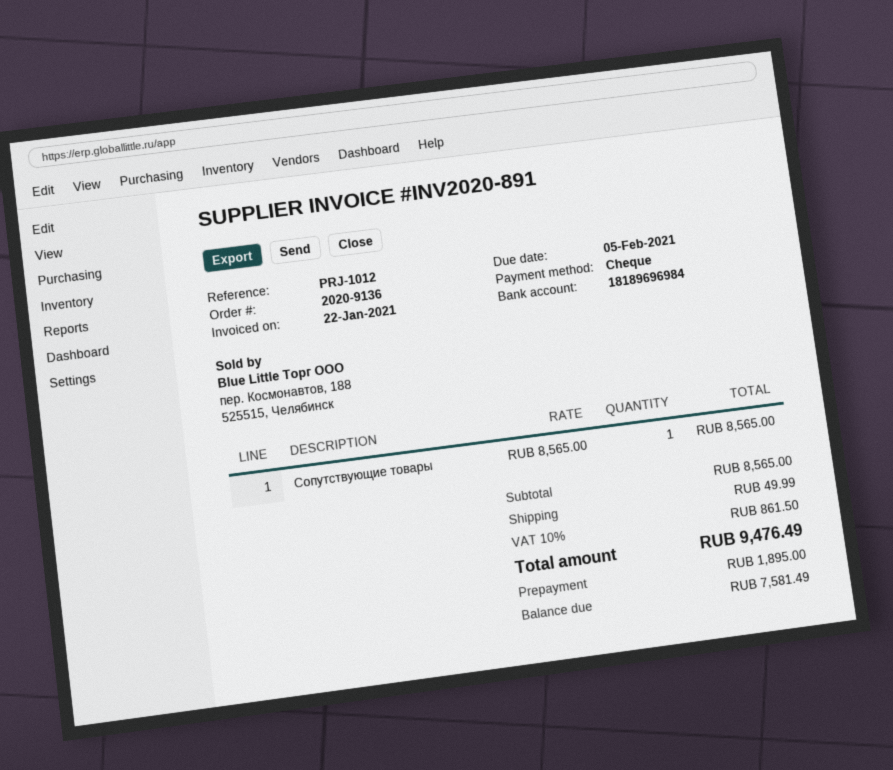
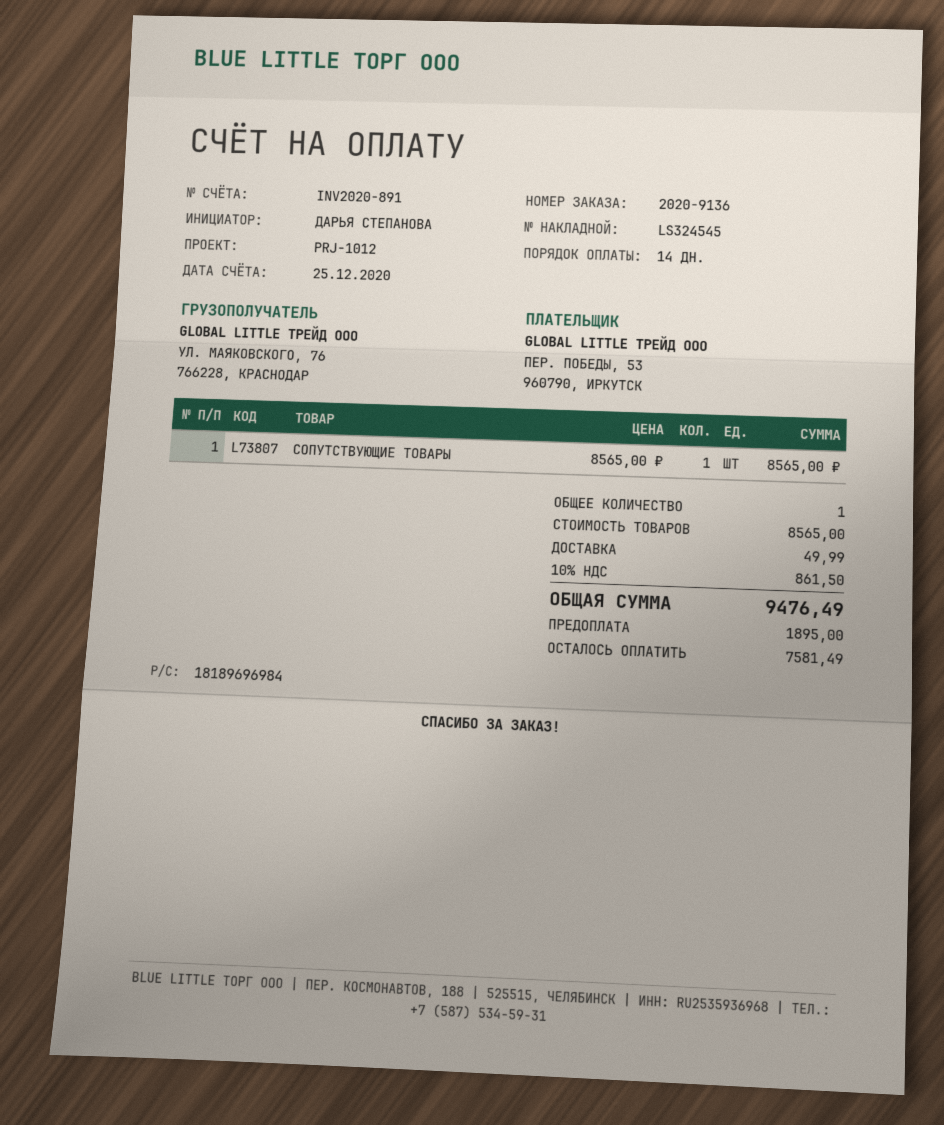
invoice date: 2021-01-22 -> 2020-12-25

